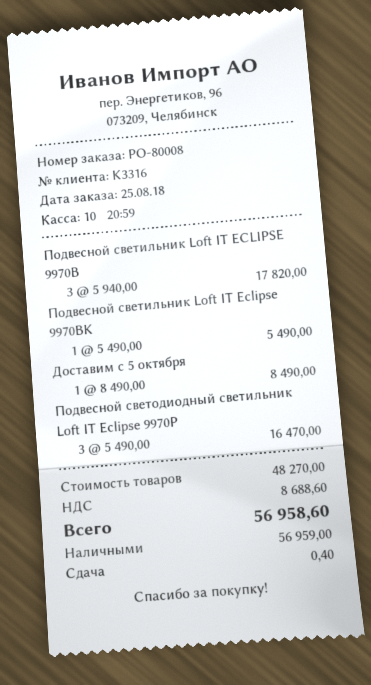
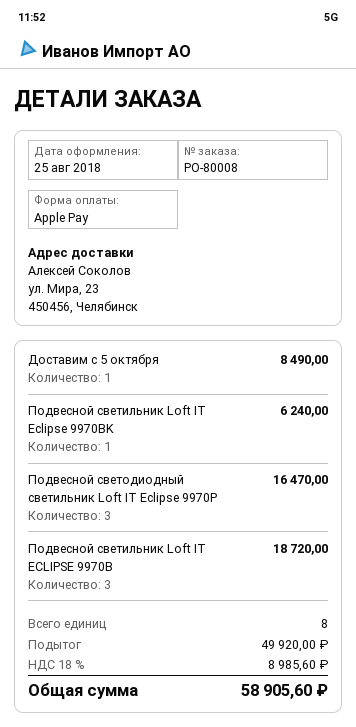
payment method: cash -> Apple Pay
Подвесной светильник Loft IT ECLIPSE 9970B: 3 for 17820.00 -> 3 for 18720.00
Подвесной светильник Loft IT Eclipse 9970BK: 1 for 5490.00 -> 1 for 6240.00
subtotal: 48270.00 -> 49920.00
tax: 8688.60 -> 8985.60
total: 56958.60 -> 58905.60

